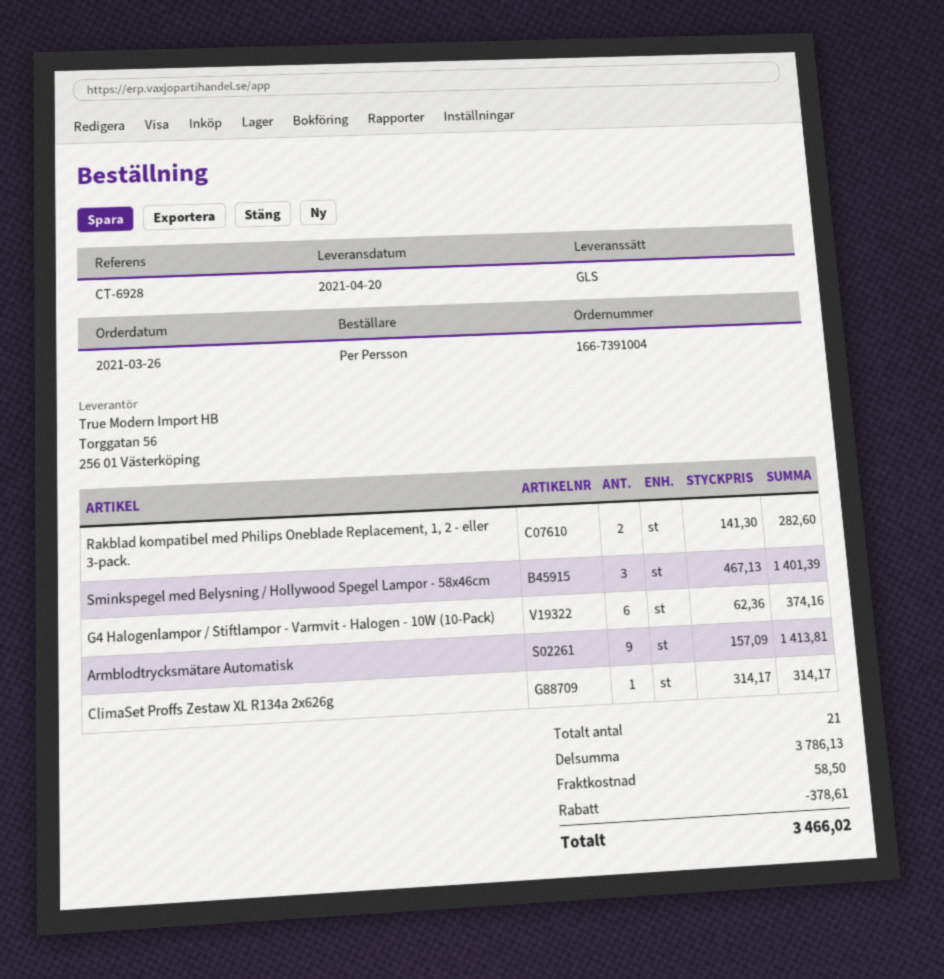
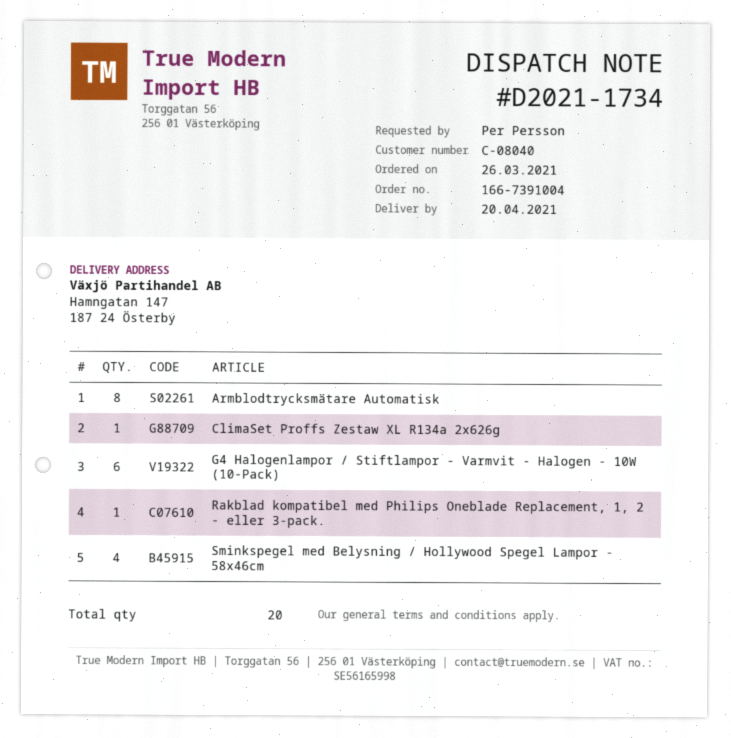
Rakblad kompatibel med Philips Oneblade Replacement, 1, 2 - eller 3-pack.: 2 -> 1
Sminkspegel med Belysning / Hollywood Spegel Lampor - 58x46cm: 3 -> 4
Armblodtrycksmätare Automatisk: 9 -> 8
total quantity: 21 -> 20

